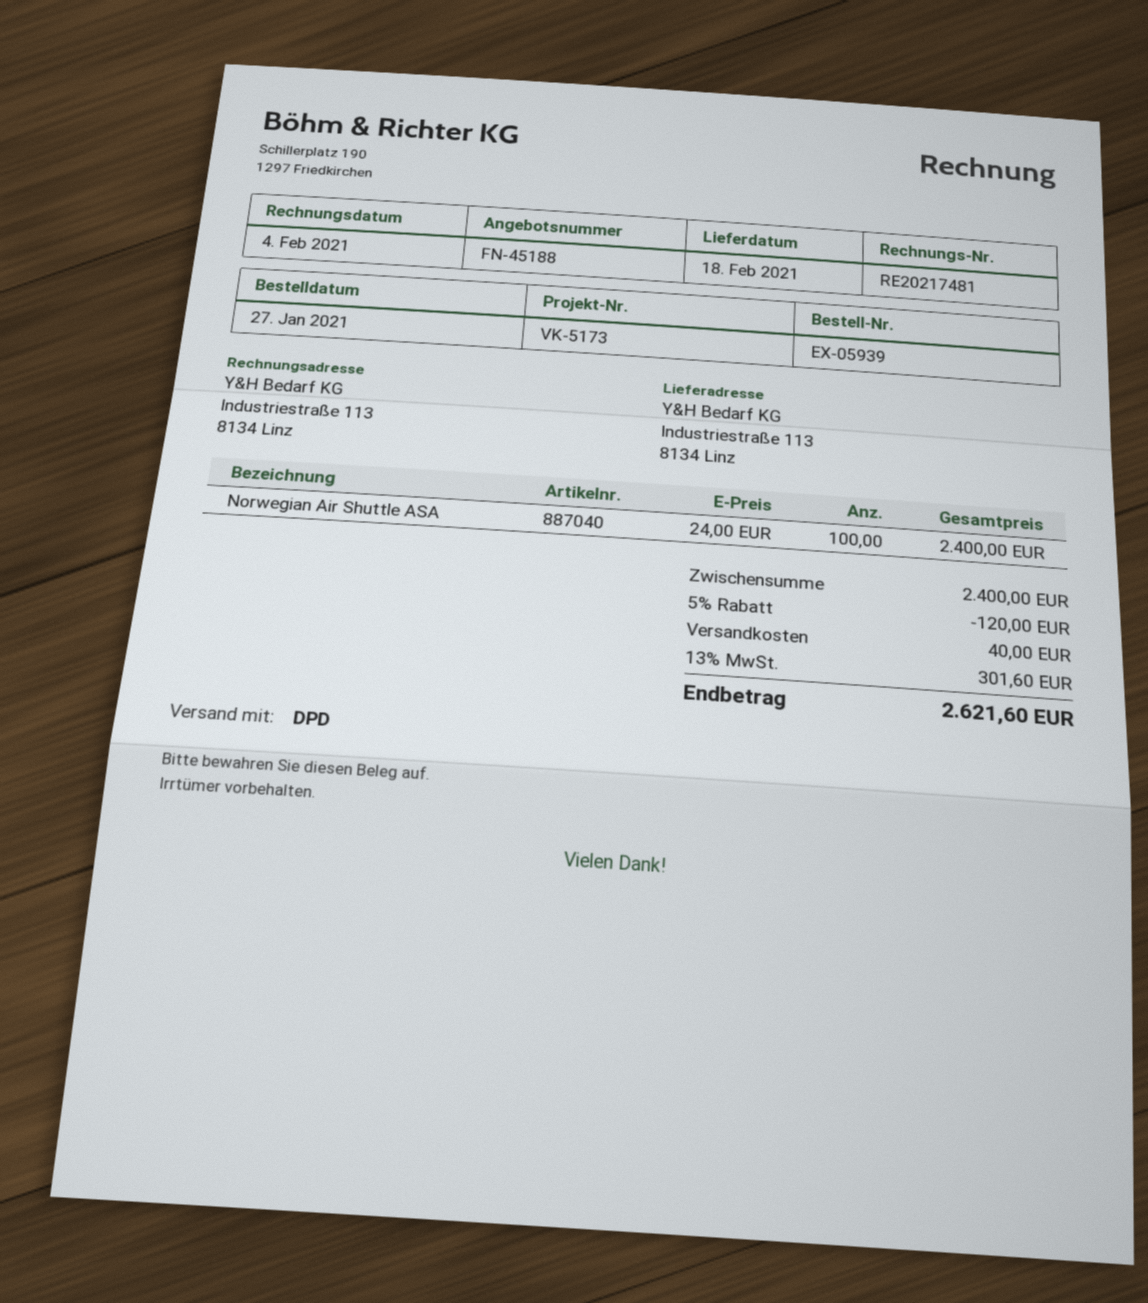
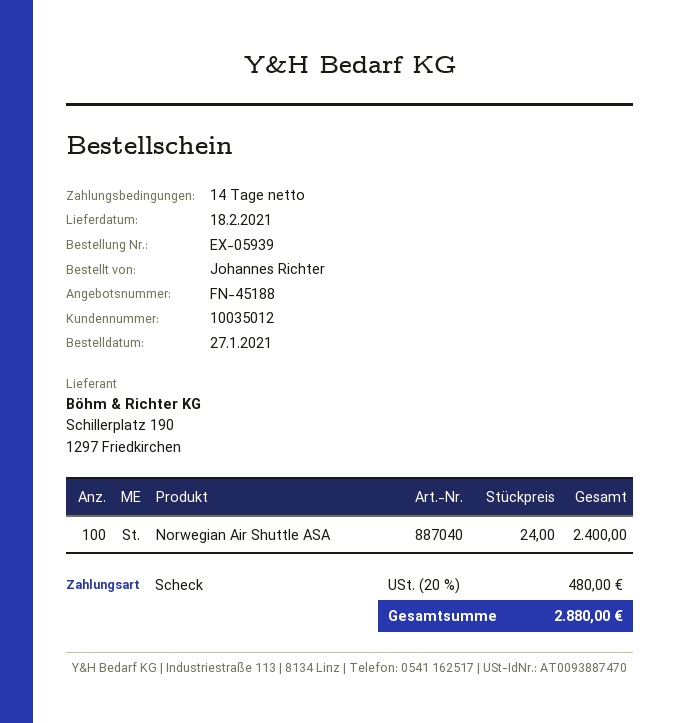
discount: 5% = 120.00 -> none
shipping: 40.00 -> none
tax: 13% = 301.60 -> 20% = 480.00
total: 2621.60 -> 2880.00

